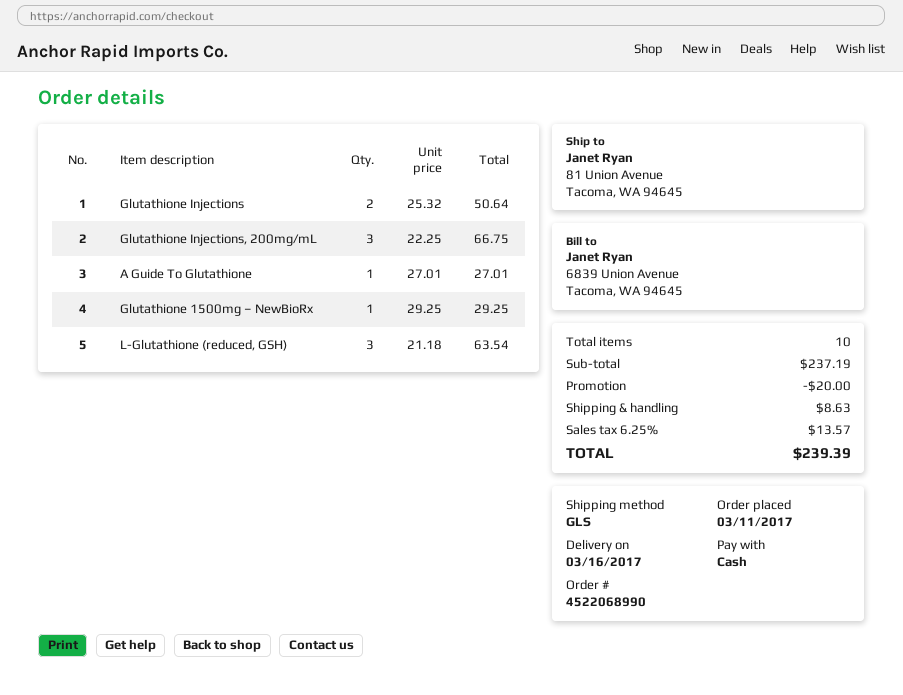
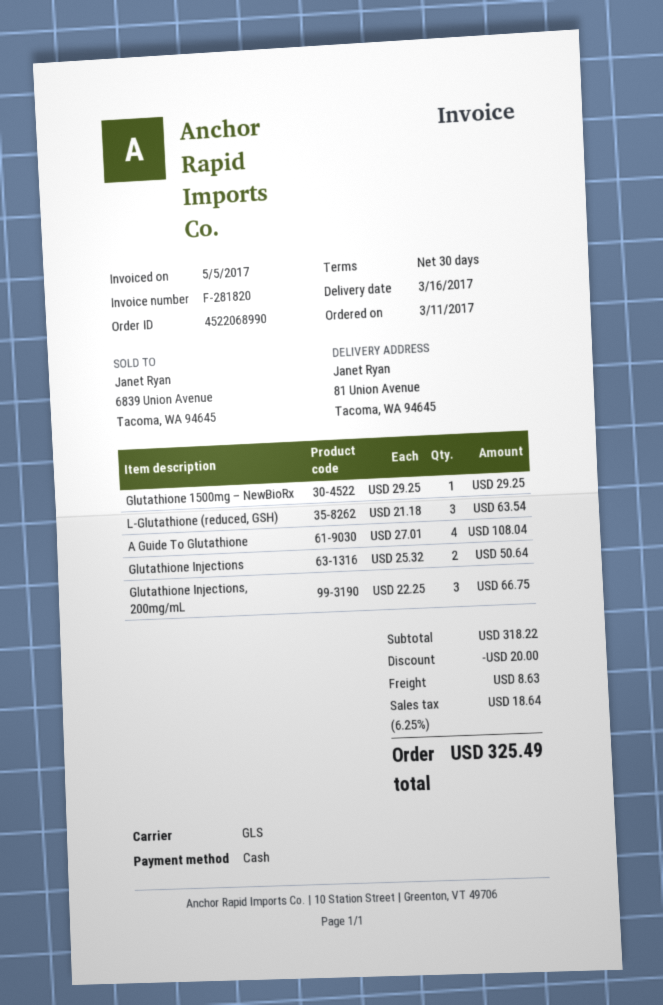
A Guide To Glutathione: 1 x 27.01 = 27.01 -> 4 x 27.01 = 108.04
subtotal: 237.19 -> 318.22
tax: 6.25% = 13.57 -> 6.25% = 18.64
total: 239.39 -> 325.49

